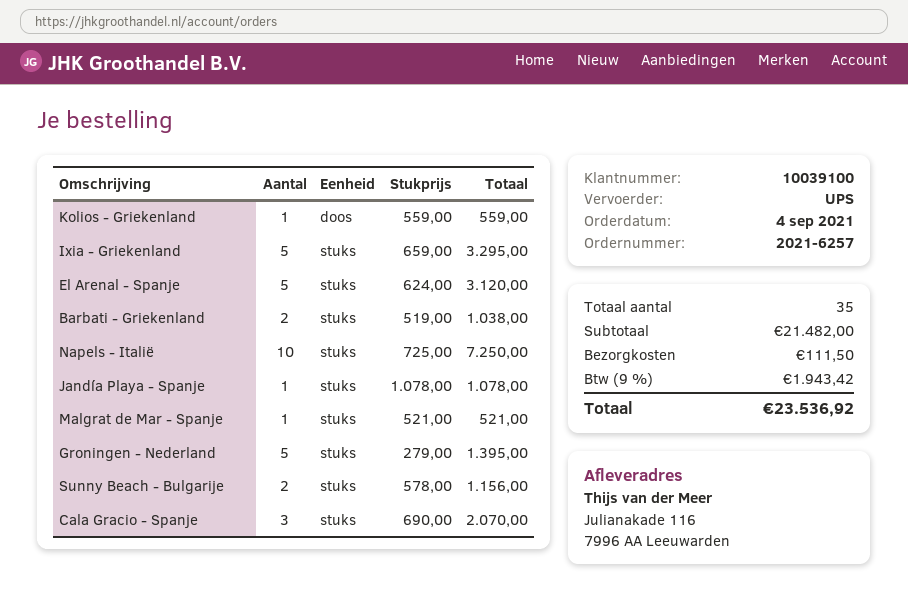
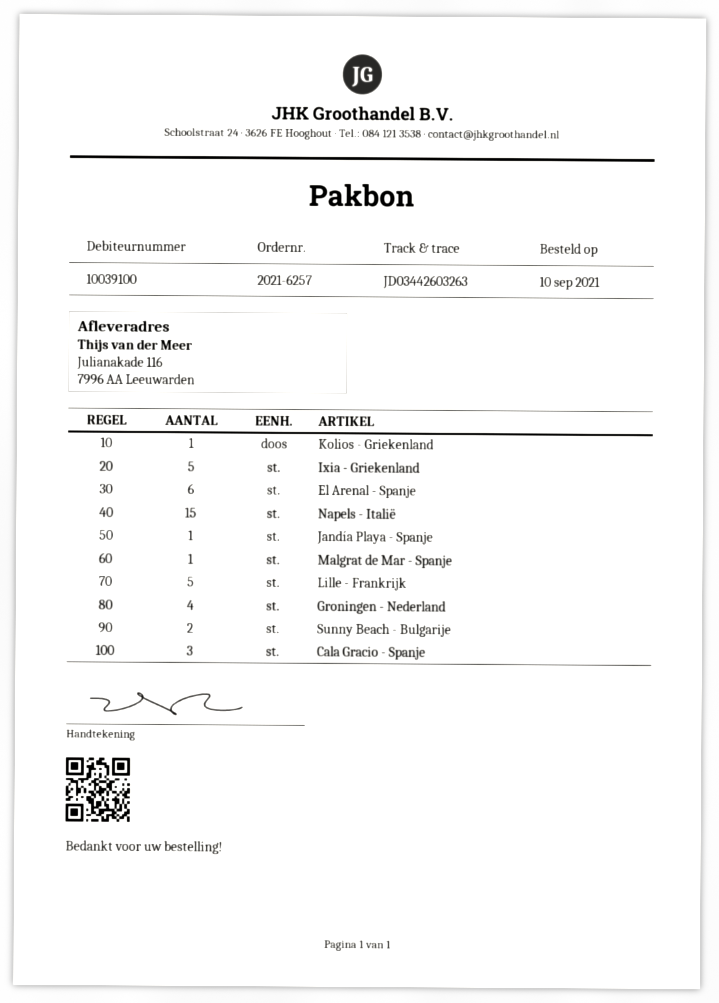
order date: 2021-09-04 -> 2021-09-10
El Arenal - Spanje: 5 -> 6
Barbati - Griekenland: 2 -> none
Napels - Italië: 10 -> 15
Groningen - Nederland: 5 -> 4
Lille - Frankrijk: none -> 5

